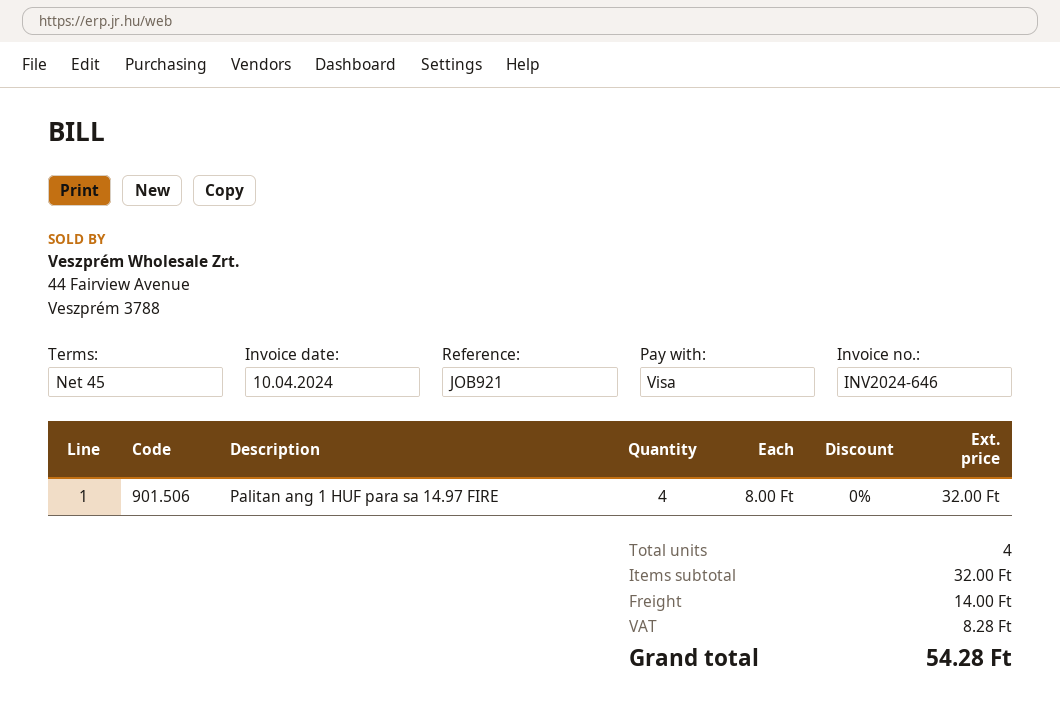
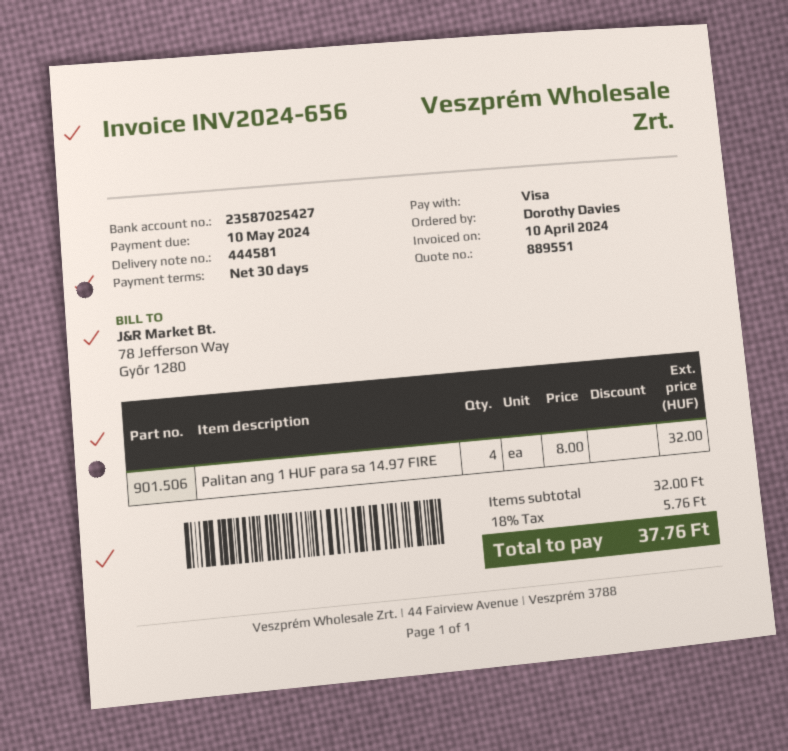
invoice number: INV2024-646 -> INV2024-656
payment terms: 45 days -> 30 days
shipping: 14.00 -> none
tax: 8.28 -> 5.76
total: 54.28 -> 37.76

